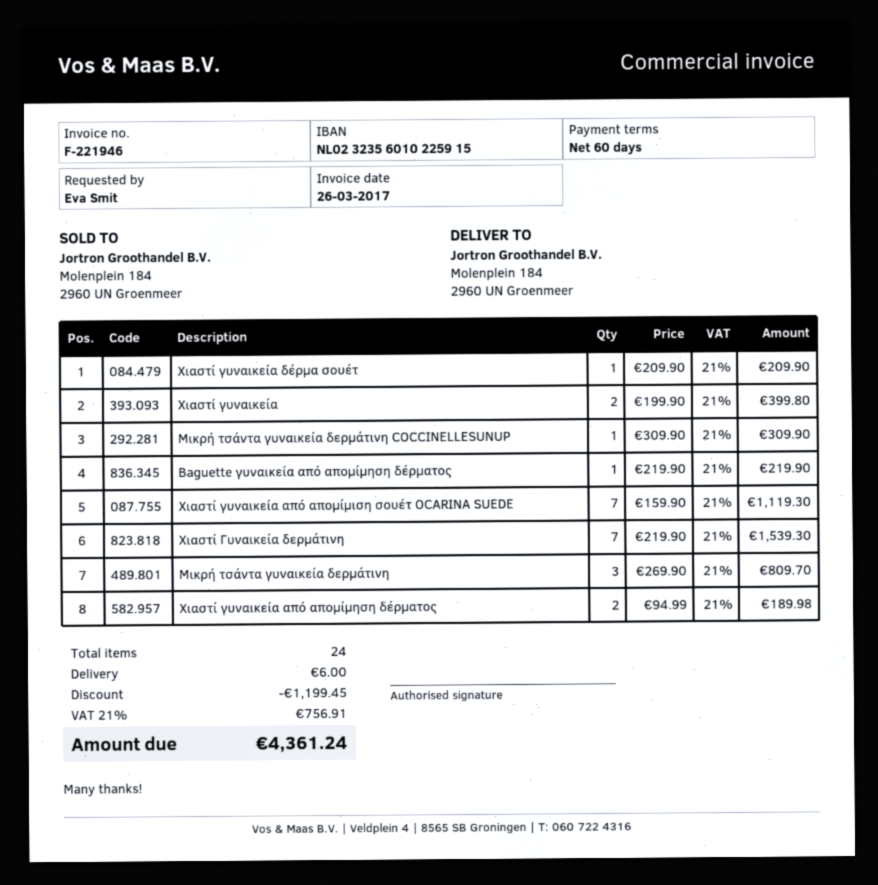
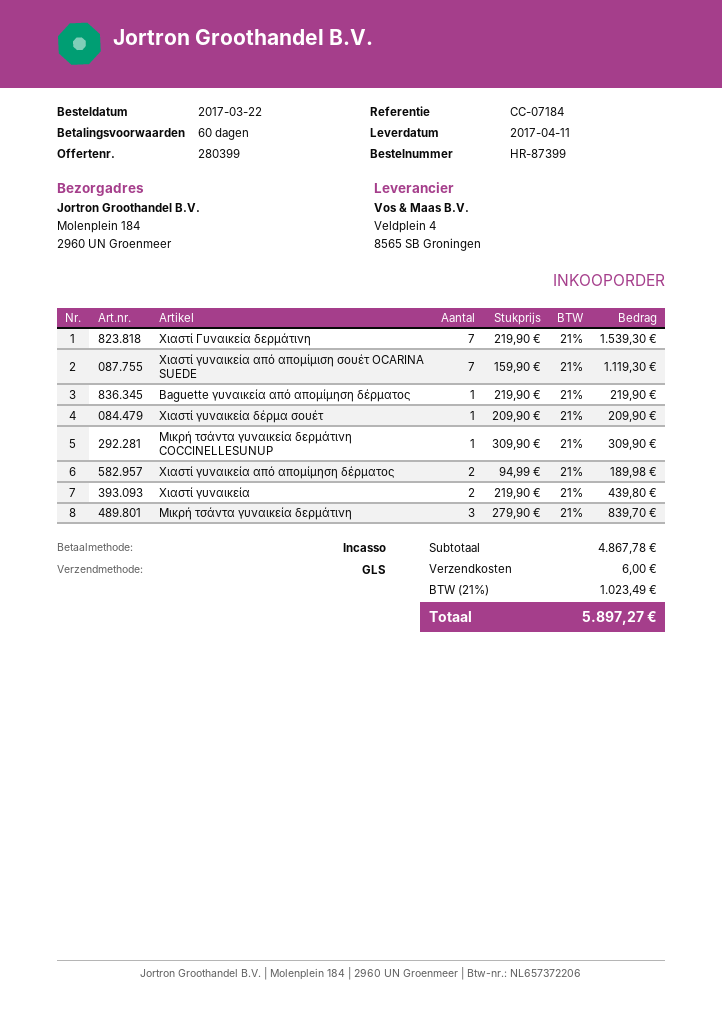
Χιαστί γυναικεία: 2 x 199.90 = 399.80 -> 2 x 219.90 = 439.80
Μικρή τσάντα γυναικεία δερμάτινη: 3 x 269.90 = 809.70 -> 3 x 279.90 = 839.70
discount: 1199.45 -> none
tax: 21% = 756.91 -> 21% = 1023.49
total: 4361.24 -> 5897.27

